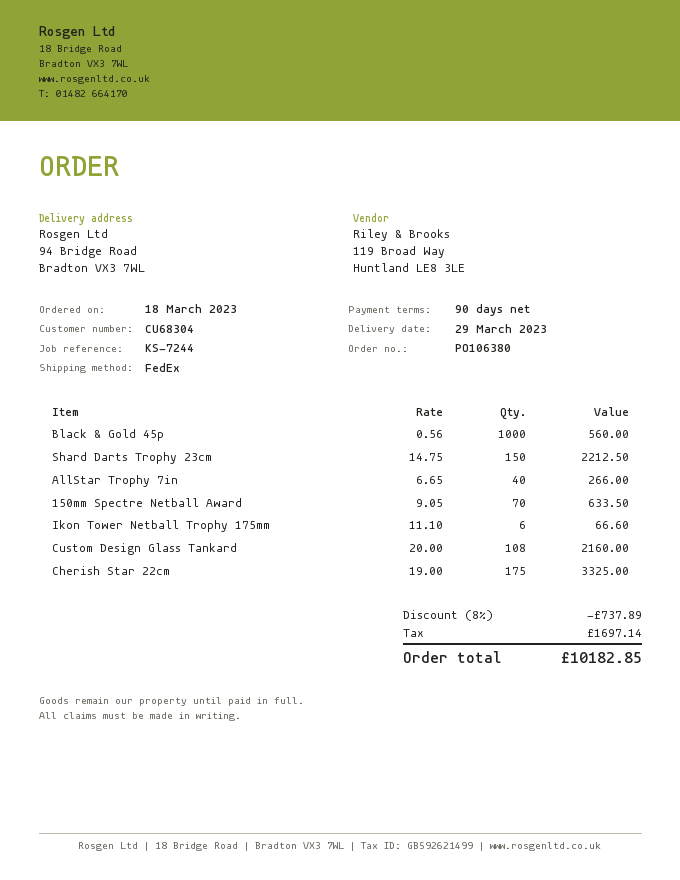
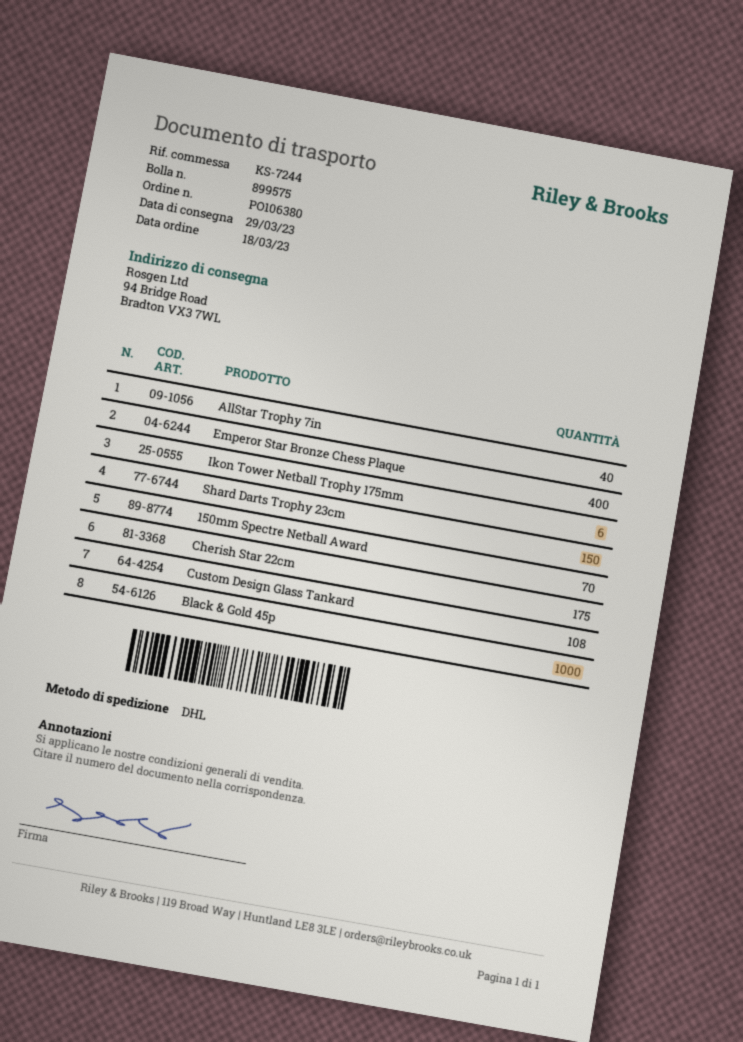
shipping method: FedEx -> DHL
Emperor Star Bronze Chess Plaque: none -> 400

